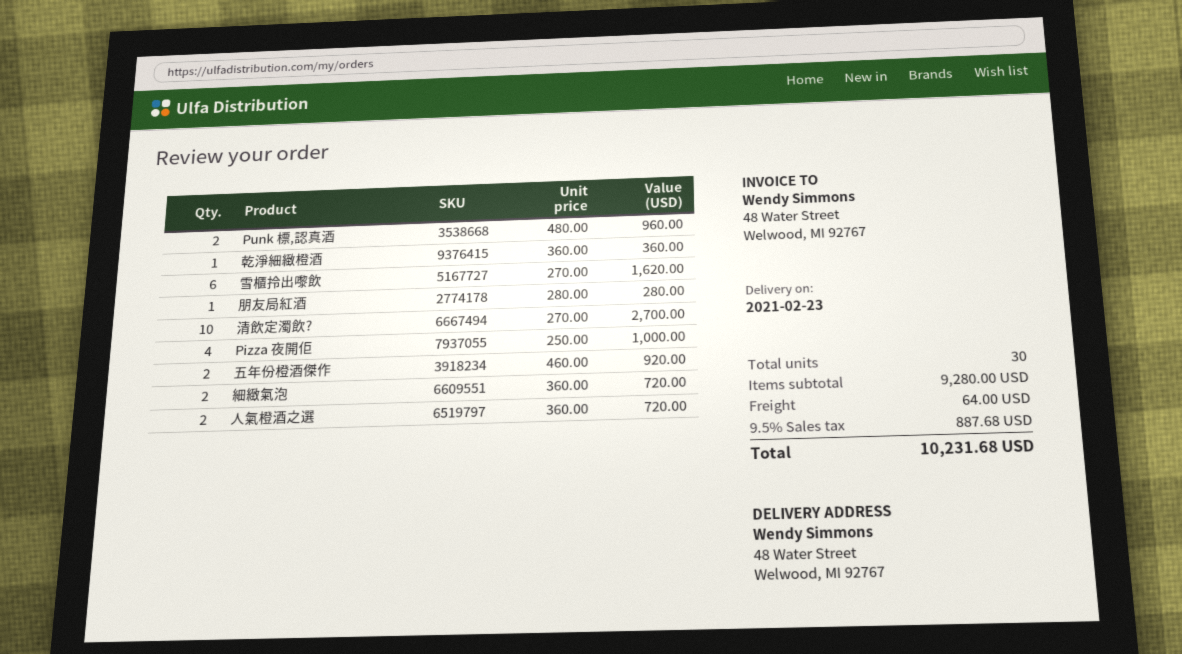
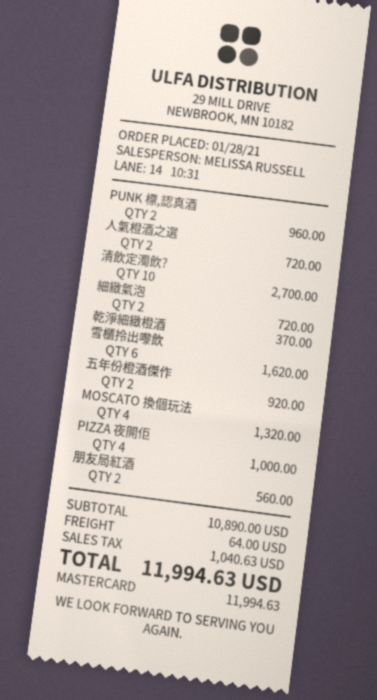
乾淨細緻橙酒: 1 for 360.00 -> 1 for 370.00
朋友局紅酒: 1 for 280.00 -> 2 for 560.00
MOSCATO 換個玩法: none -> 4 for 1320.00
subtotal: 9280.00 -> 10890.00
tax: 887.68 -> 1040.63
total: 10231.68 -> 11994.63

